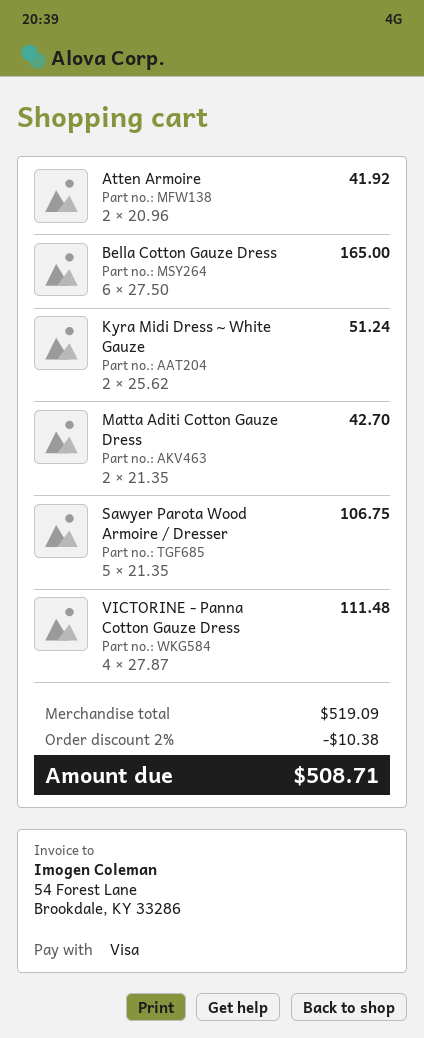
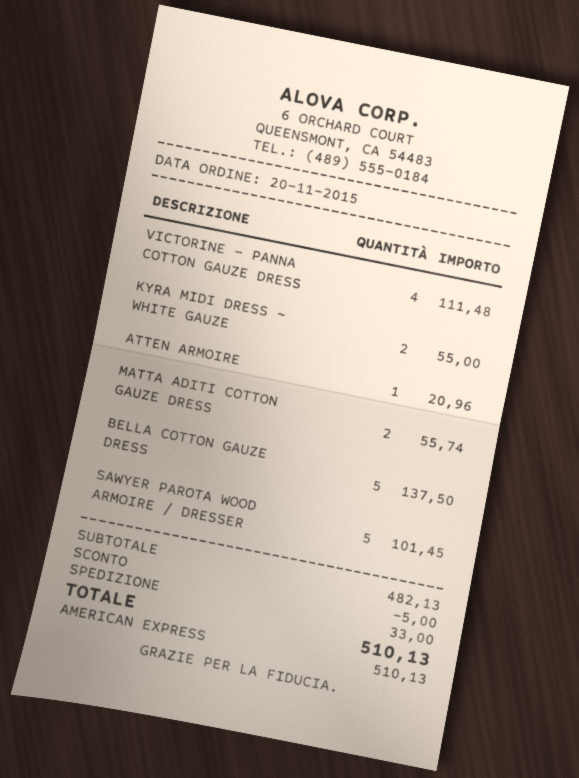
payment method: Visa -> American Express
Atten Armoire: 2 for 41.92 -> 1 for 20.96
Bella Cotton Gauze Dress: 6 for 165.00 -> 5 for 137.50
Kyra Midi Dress ~ White Gauze: 2 for 51.24 -> 2 for 55.00
Matta Aditi Cotton Gauze Dress: 2 for 42.70 -> 2 for 55.74
Sawyer Parota Wood Armoire / Dresser: 5 for 106.75 -> 5 for 101.45
subtotal: 519.09 -> 482.13
discount: 10.38 -> 5.00
shipping: none -> 33.00
total: 508.71 -> 510.13

